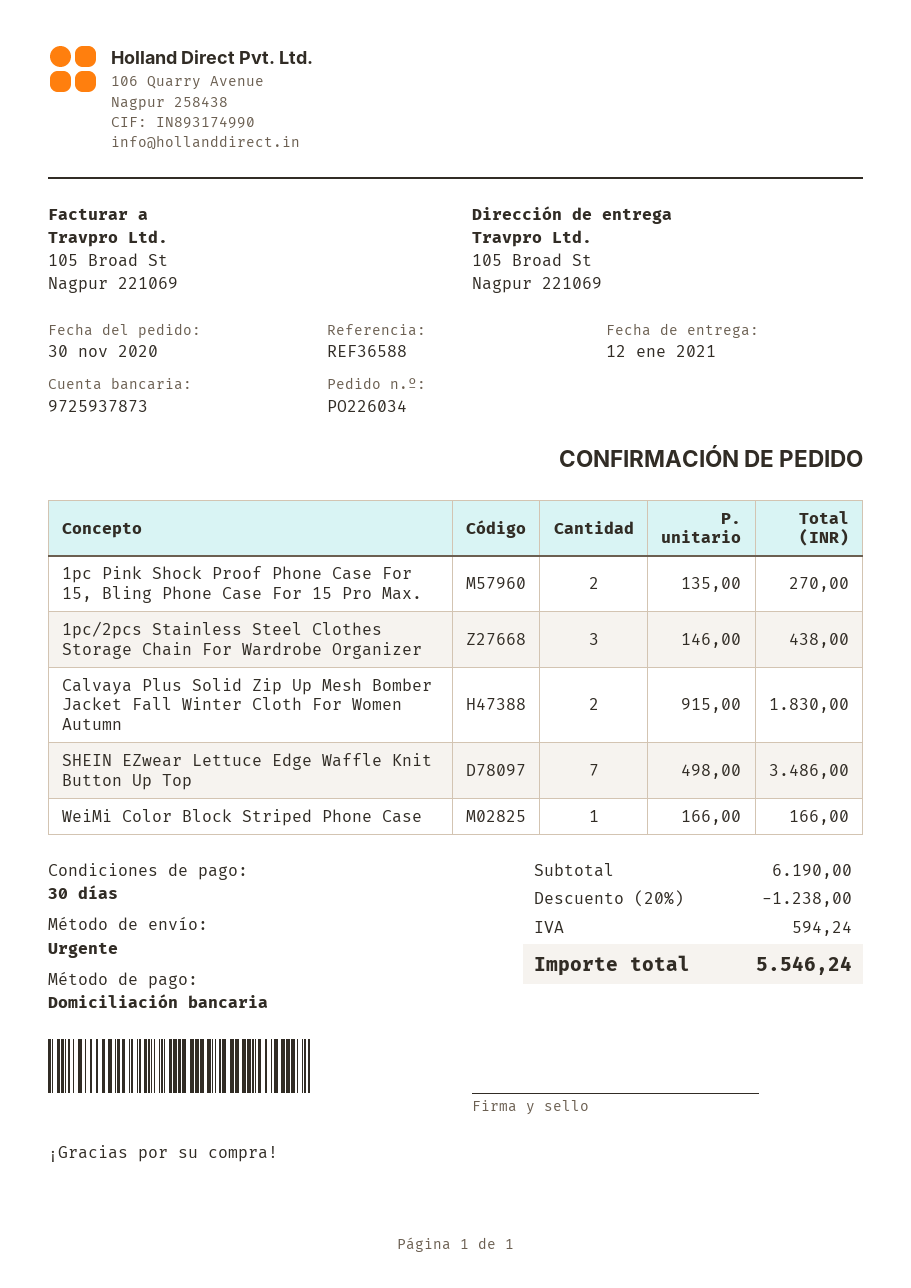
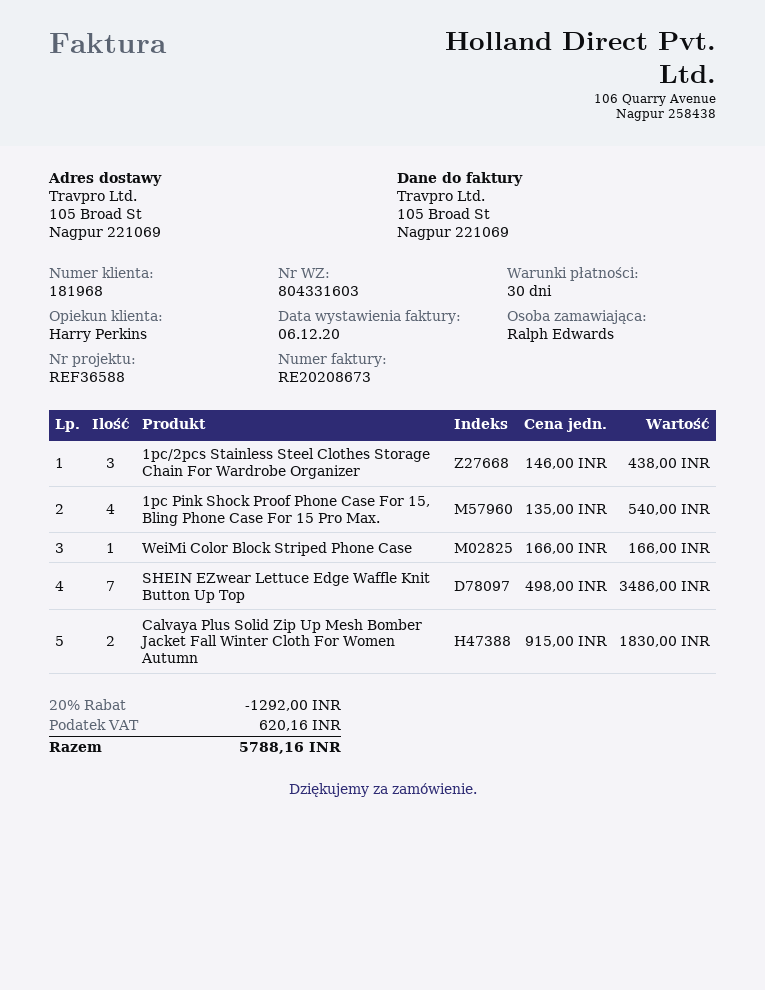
1pc Pink Shock Proof Phone Case For 15, Bling Phone Case For 15 Pro Max.: 2 x 135.00 = 270.00 -> 4 x 135.00 = 540.00
discount: 20% = 1238.00 -> 20% = 1292.00
tax: 594.24 -> 620.16
total: 5546.24 -> 5788.16

